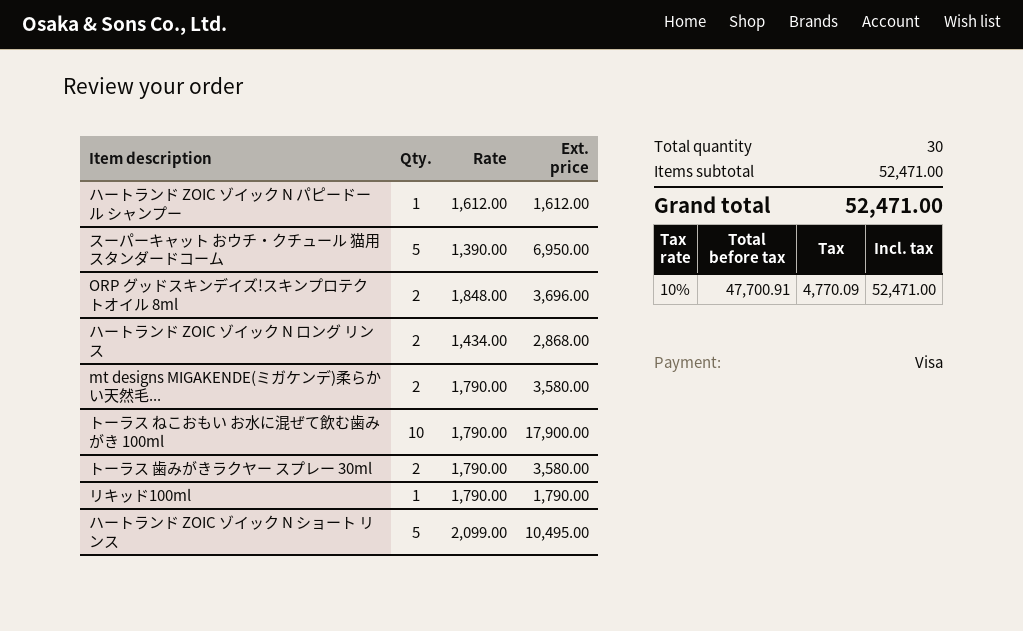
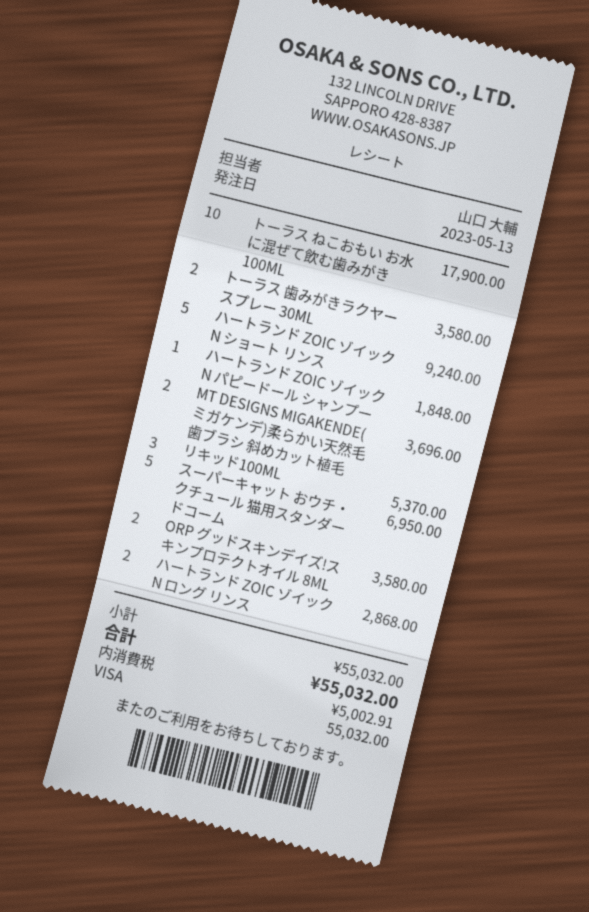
ハートランド ZOIC ゾイック N パピードール シャンプー: 1 for 1612.00 -> 1 for 1848.00
ORP グッドスキンデイズ!スキンプロテクトオイル 8ml: 2 for 3696.00 -> 2 for 3580.00
mt designs MIGAKENDE(ミガケンデ)柔らかい天然毛...: 2 for 3580.00 -> 2 for 3696.00
リキッド100ml: 1 for 1790.00 -> 3 for 5370.00
ハートランド ZOIC ゾイック N ショート リンス: 5 for 10495.00 -> 5 for 9240.00
subtotal: 52471.00 -> 55032.00
tax: 4770.09 -> 5002.91
total: 52471.00 -> 55032.00

